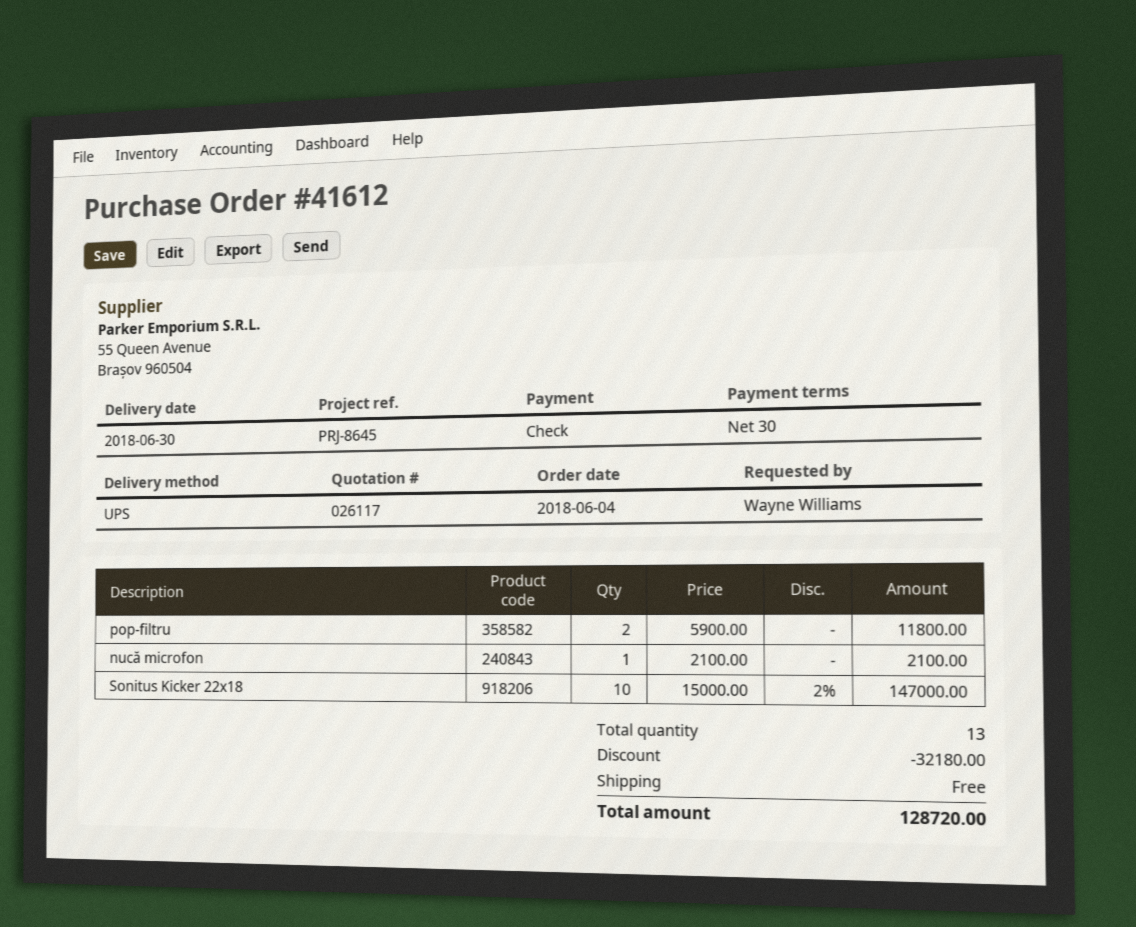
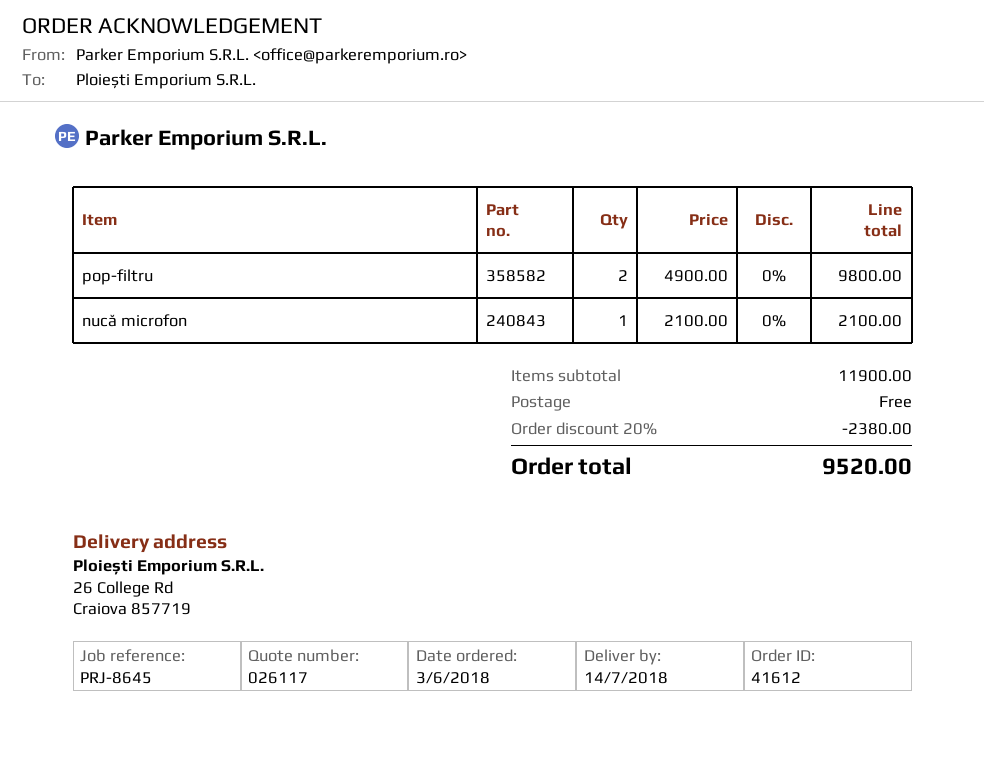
order date: 2018-06-04 -> 2018-06-03
delivery date: 2018-06-30 -> 2018-07-14
pop-filtru: 2 x 5900.00 = 11800.00 -> 2 x 4900.00 = 9800.00
Sonitus Kicker 22x18: 10 x 15000.00 - 2% = 147000.00 -> none
discount: 32180.00 -> 2380.00
total: 128720.00 -> 9520.00

